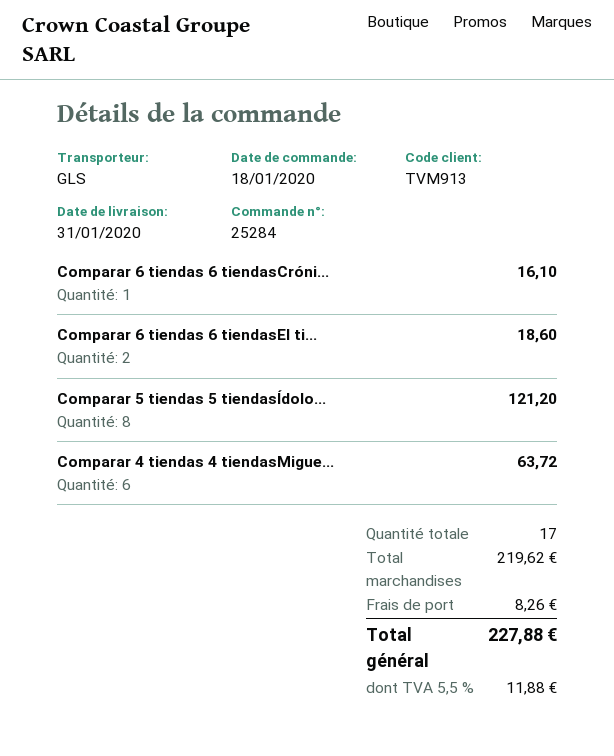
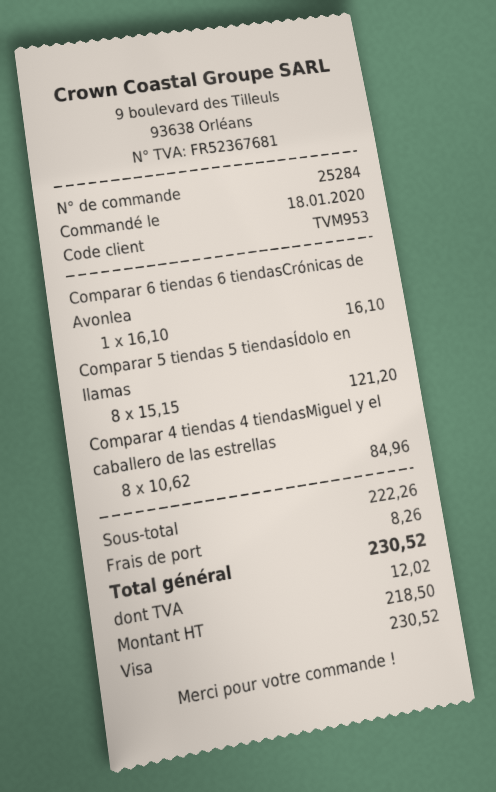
customer number: TVM913 -> TVM953
Comparar 6 tiendas 6 tiendasEl ti...: 2 for 18.60 -> none
Comparar 4 tiendas 4 tiendasMigue...: 6 for 63.72 -> 8 for 84.96
subtotal: 219.62 -> 222.26
tax: 11.88 -> 12.02
total: 227.88 -> 230.52

